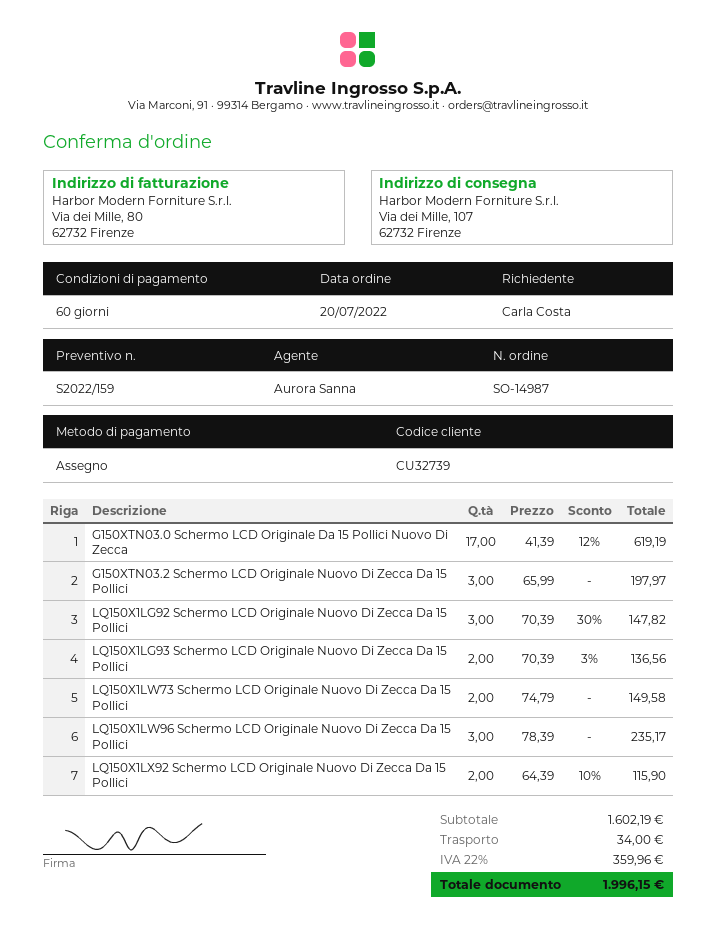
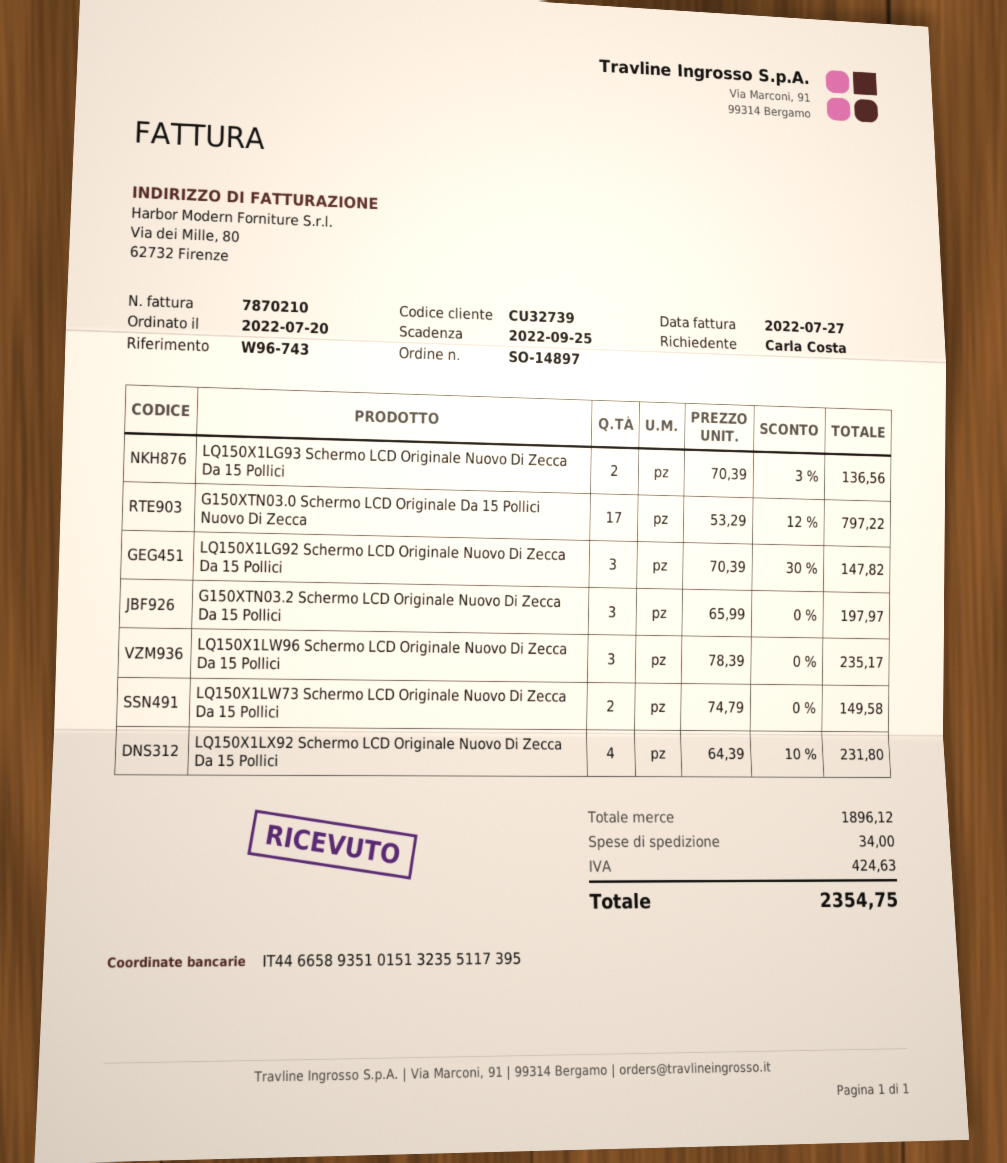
order number: SO-14987 -> SO-14897
G150XTN03.0 Schermo LCD Originale Da 15 Pollici Nuovo Di Zecca: 17 x 41.39 - 12% = 619.19 -> 17 x 53.29 - 12% = 797.22
LQ150X1LX92 Schermo LCD Originale Nuovo Di Zecca Da 15 Pollici: 2 x 64.39 - 10% = 115.90 -> 4 x 64.39 - 10% = 231.80
subtotal: 1602.19 -> 1896.12
tax: 359.96 -> 424.63
total: 1996.15 -> 2354.75

